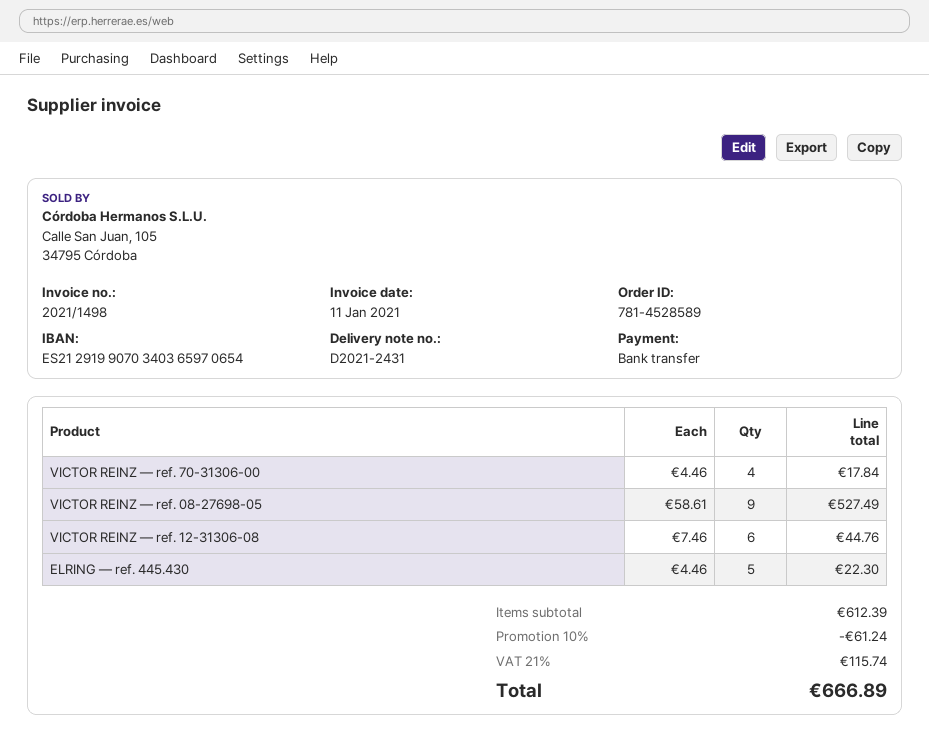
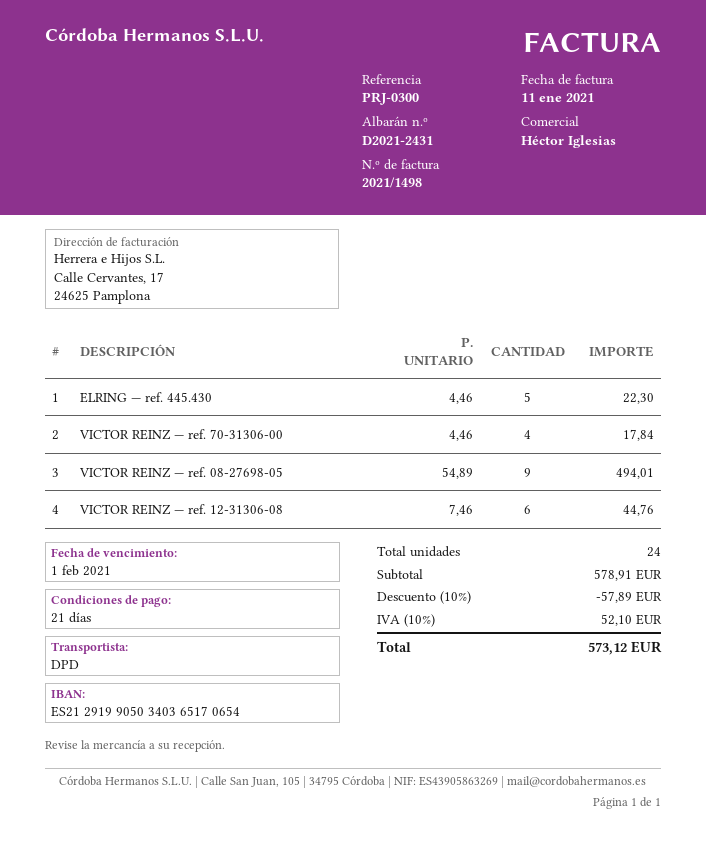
bank account: ES2129199070340365970654 -> ES2129199050340365170654
VICTOR REINZ — ref. 08-27698-05: 9 x 58.61 = 527.49 -> 9 x 54.89 = 494.01
subtotal: 612.39 -> 578.91
discount: 10% = 61.24 -> 10% = 57.89
tax: 21% = 115.74 -> 10% = 52.10
total: 666.89 -> 573.12

